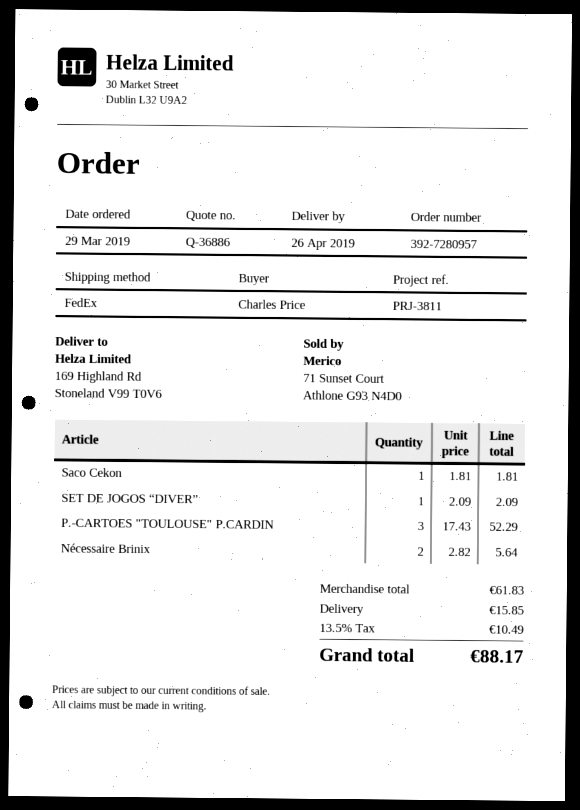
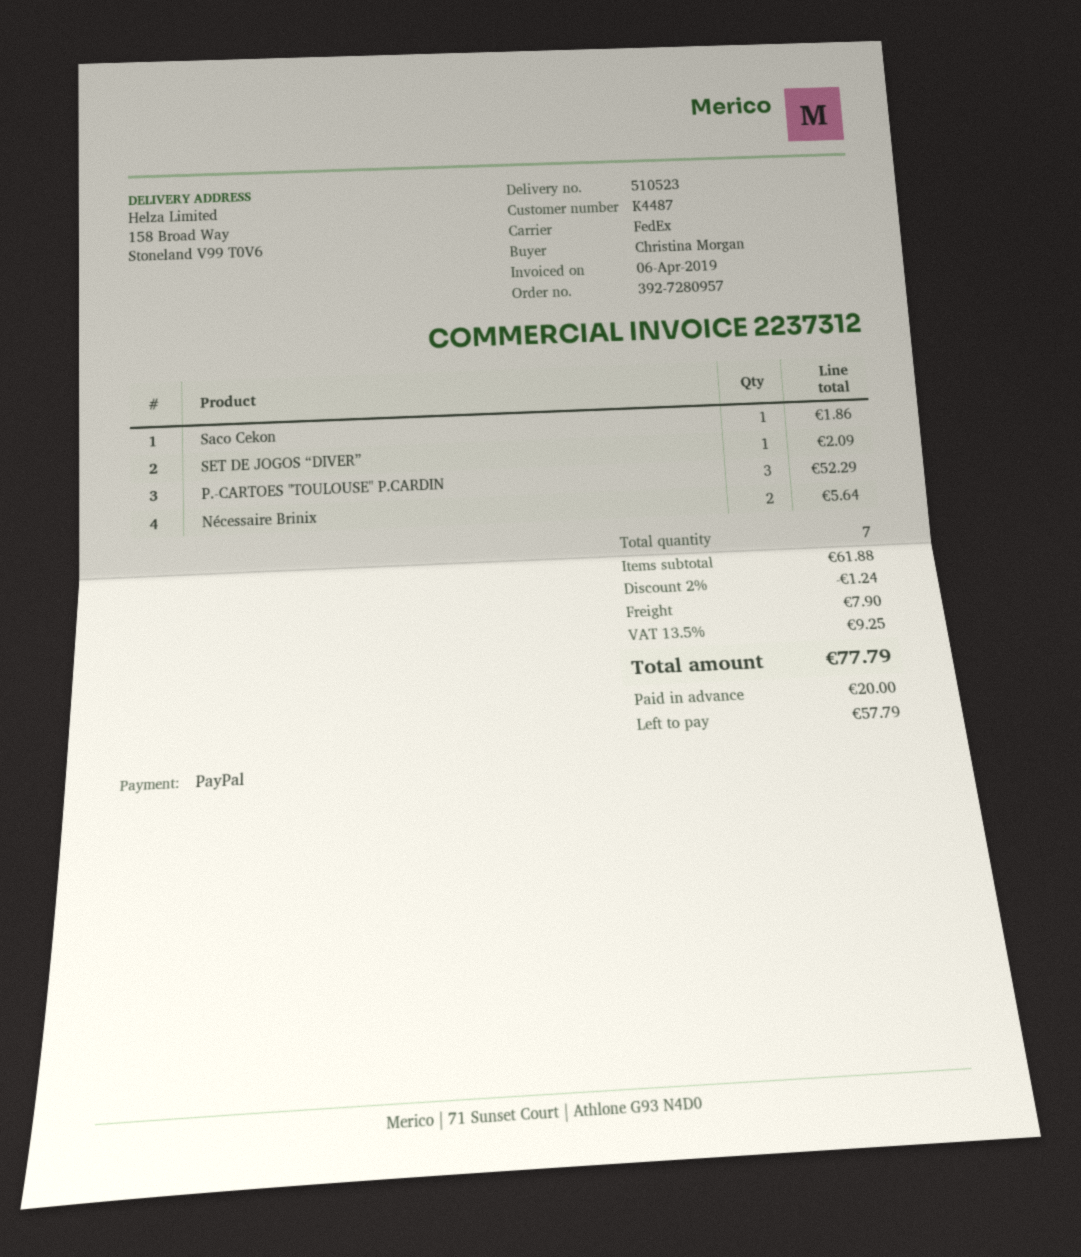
ordered by: Charles Price -> Christina Morgan
ship to: 169 Highland Rd, Stoneland V99 T0V6 -> 158 Broad Way, Stoneland V99 T0V6
Saco Cekon: 1 for 1.81 -> 1 for 1.86
subtotal: 61.83 -> 61.88
discount: none -> 2% = 1.24
shipping: 15.85 -> 7.90
tax: 13.5% = 10.49 -> 13.5% = 9.25
total: 88.17 -> 77.79

